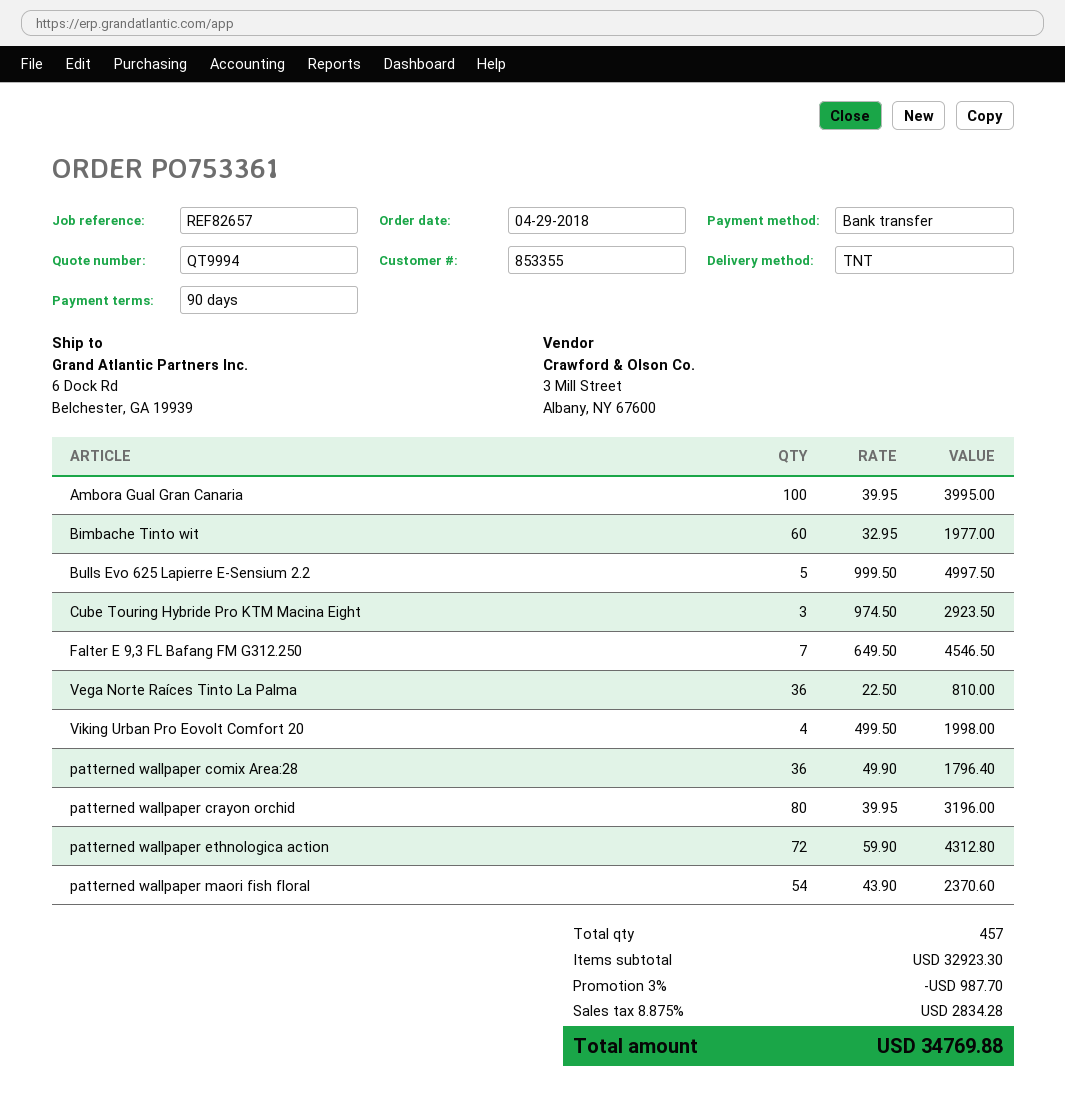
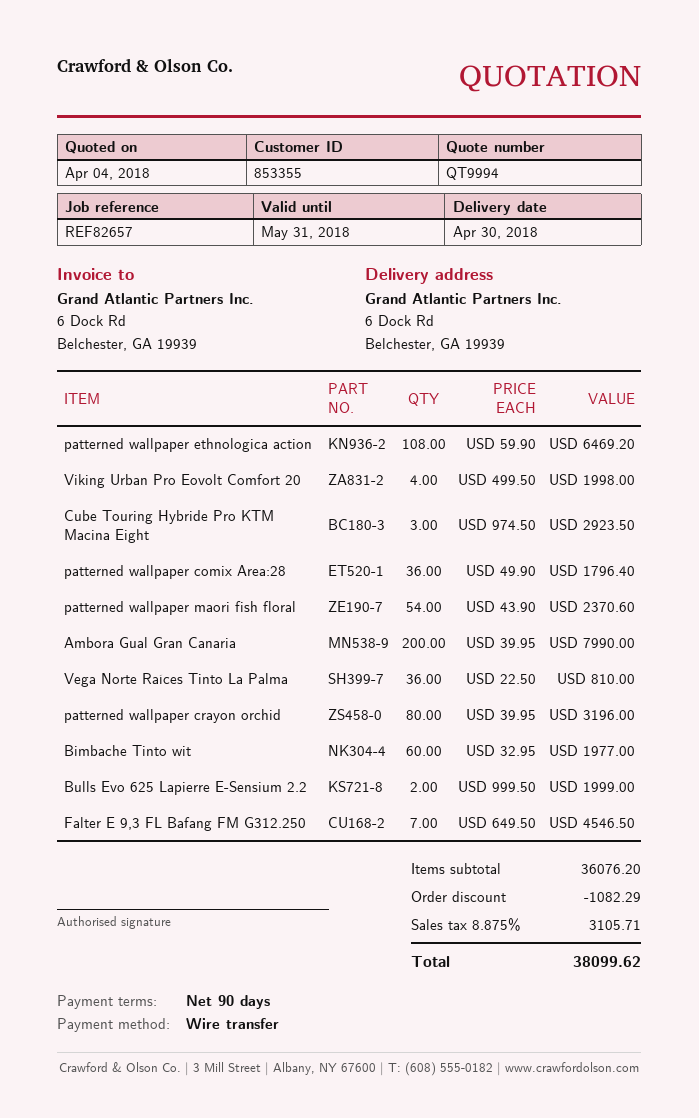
Ambora Gual Gran Canaria: 100 x 39.95 = 3995.00 -> 200 x 39.95 = 7990.00
Bulls Evo 625 Lapierre E-Sensium 2.2: 5 x 999.50 = 4997.50 -> 2 x 999.50 = 1999.00
patterned wallpaper ethnologica action: 72 x 59.90 = 4312.80 -> 108 x 59.90 = 6469.20
subtotal: 32923.30 -> 36076.20
discount: 987.70 -> 1082.29
tax: 8.875% = 2834.28 -> 8.875% = 3105.71
total: 34769.88 -> 38099.62

